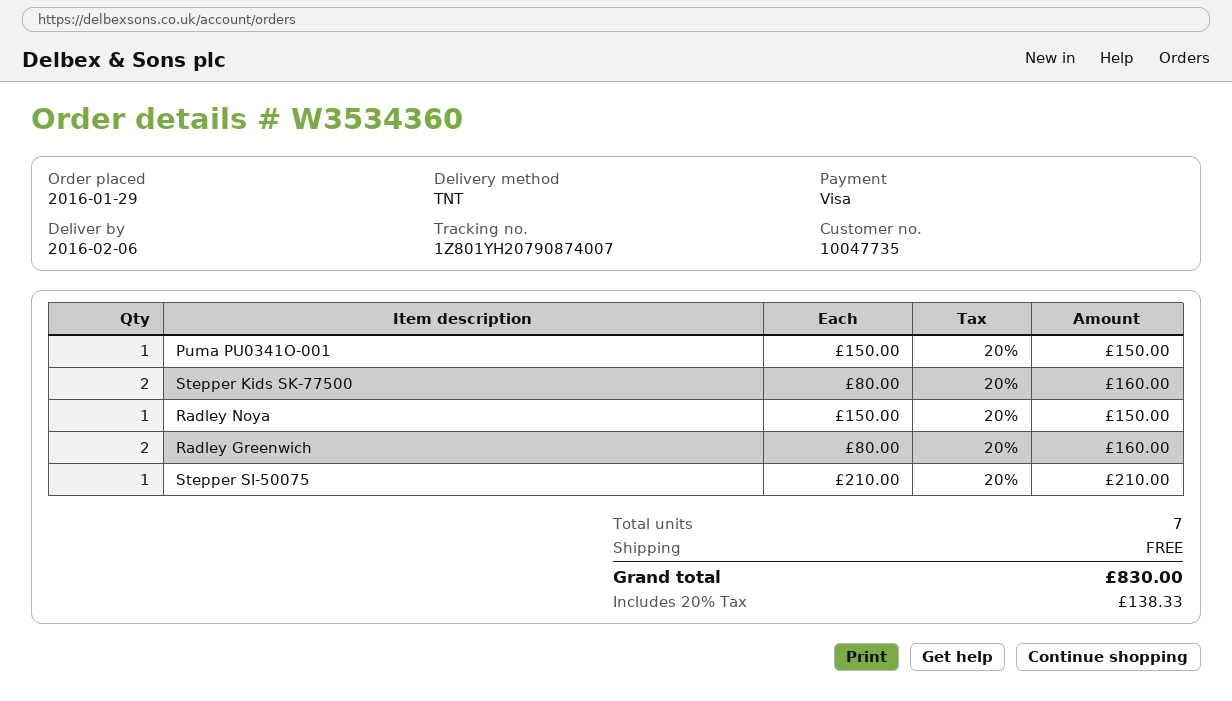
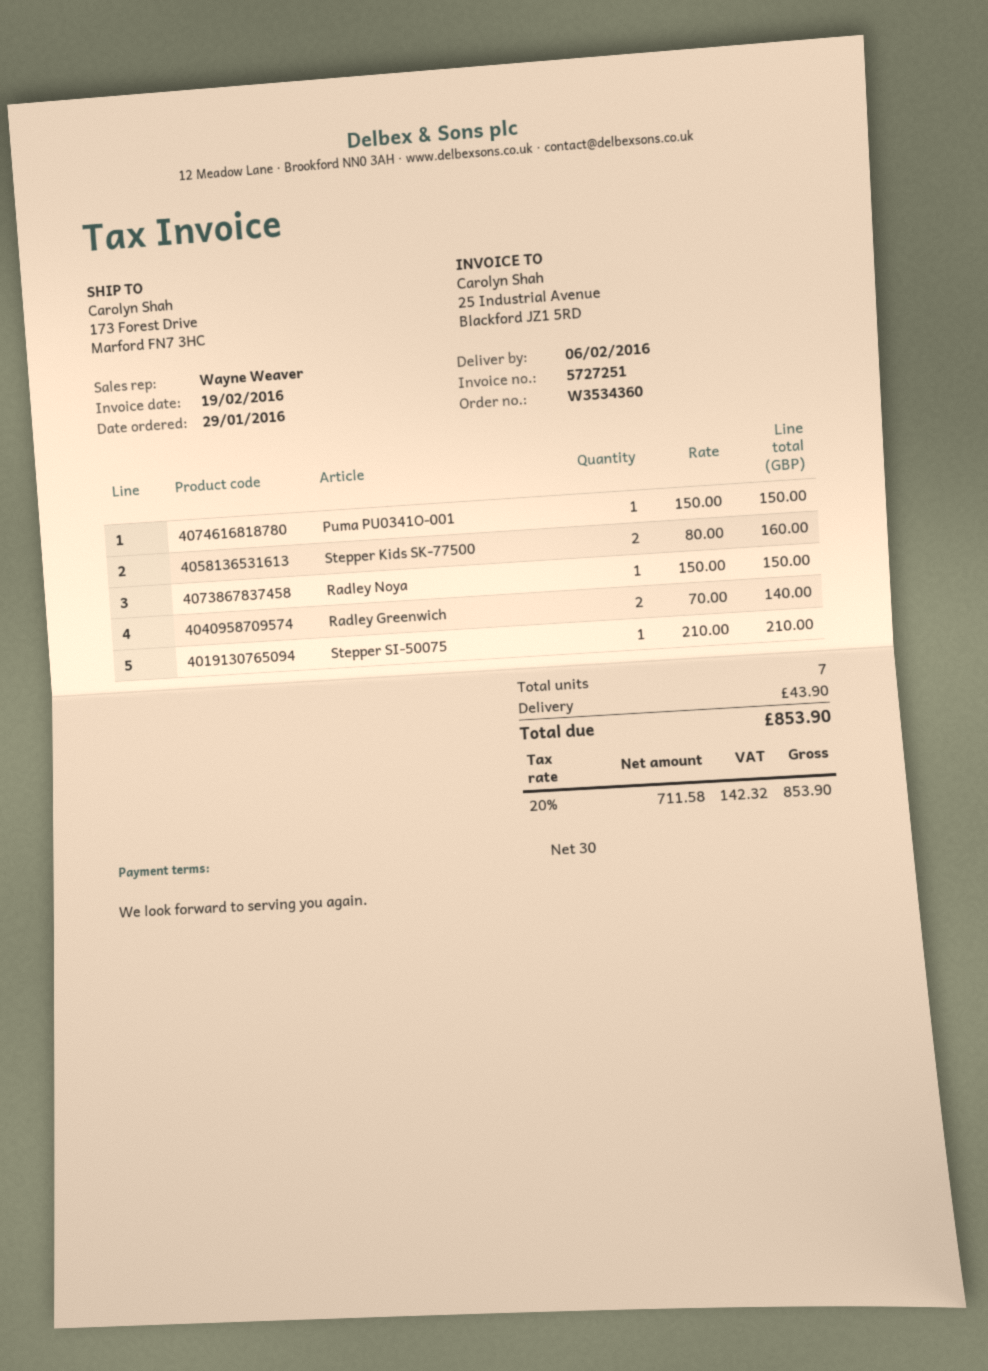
Radley Greenwich: 2 x 80.00 = 160.00 -> 2 x 70.00 = 140.00
shipping: 0.00 -> 43.90
tax: 20% = 138.33 -> 20% = 142.32
total: 830.00 -> 853.90

